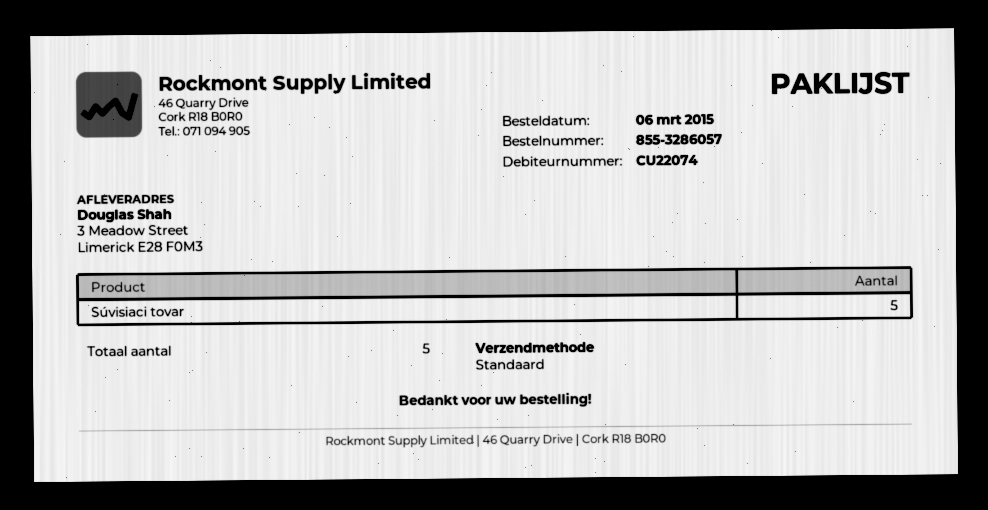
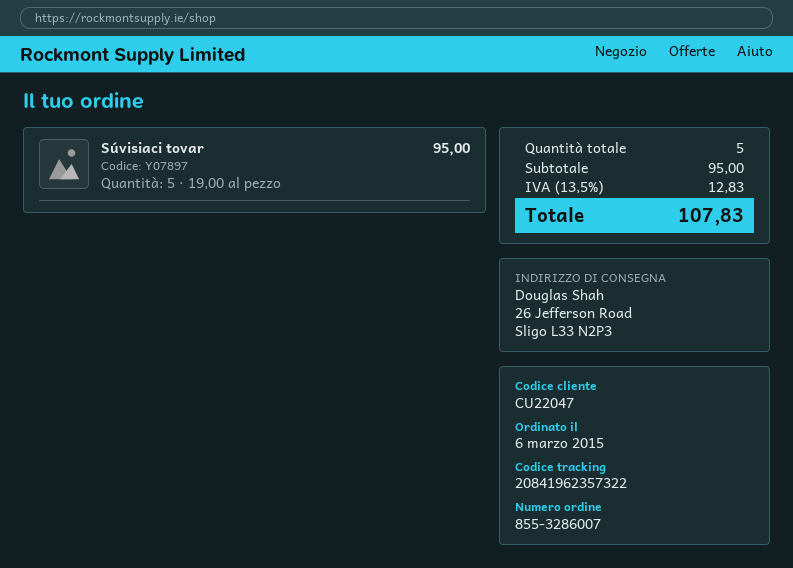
order number: 855-3286057 -> 855-3286007
customer number: CU22074 -> CU22047
ship to: 3 Meadow Street, Limerick E28 F0M3 -> 26 Jefferson Road, Sligo L33 N2P3

